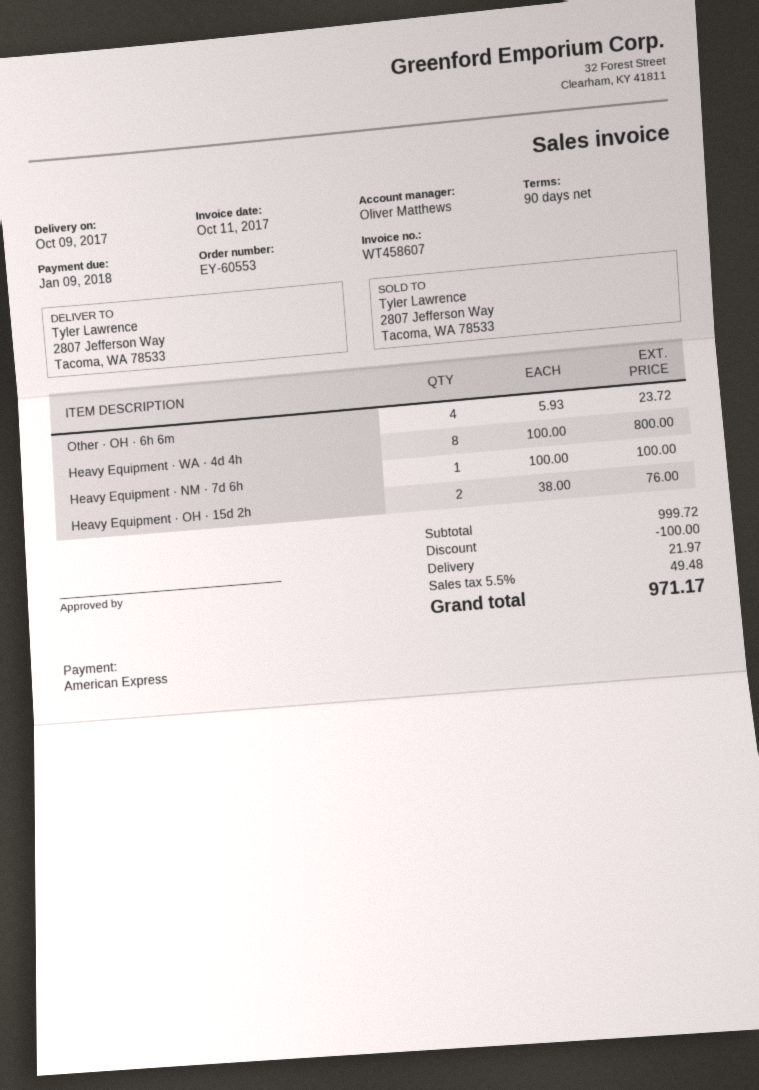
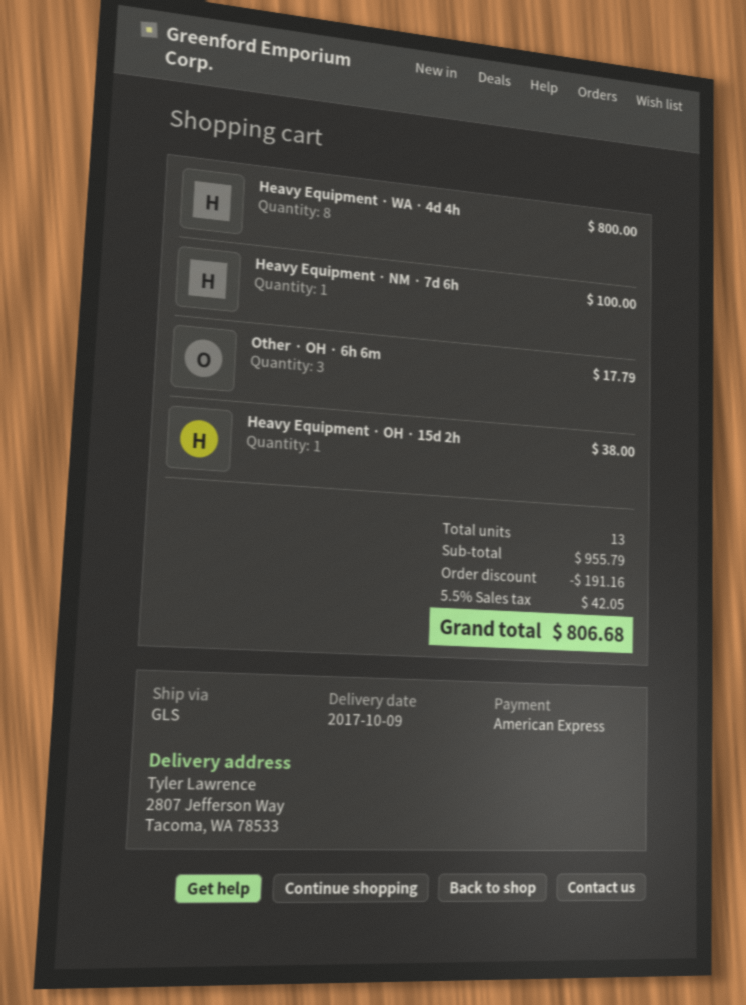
Other · OH · 6h 6m: 4 for 23.72 -> 3 for 17.79
Heavy Equipment · OH · 15d 2h: 2 for 76.00 -> 1 for 38.00
subtotal: 999.72 -> 955.79
discount: 100.00 -> 191.16
shipping: 21.97 -> none
tax: 5.5% = 49.48 -> 5.5% = 42.05
total: 971.17 -> 806.68

